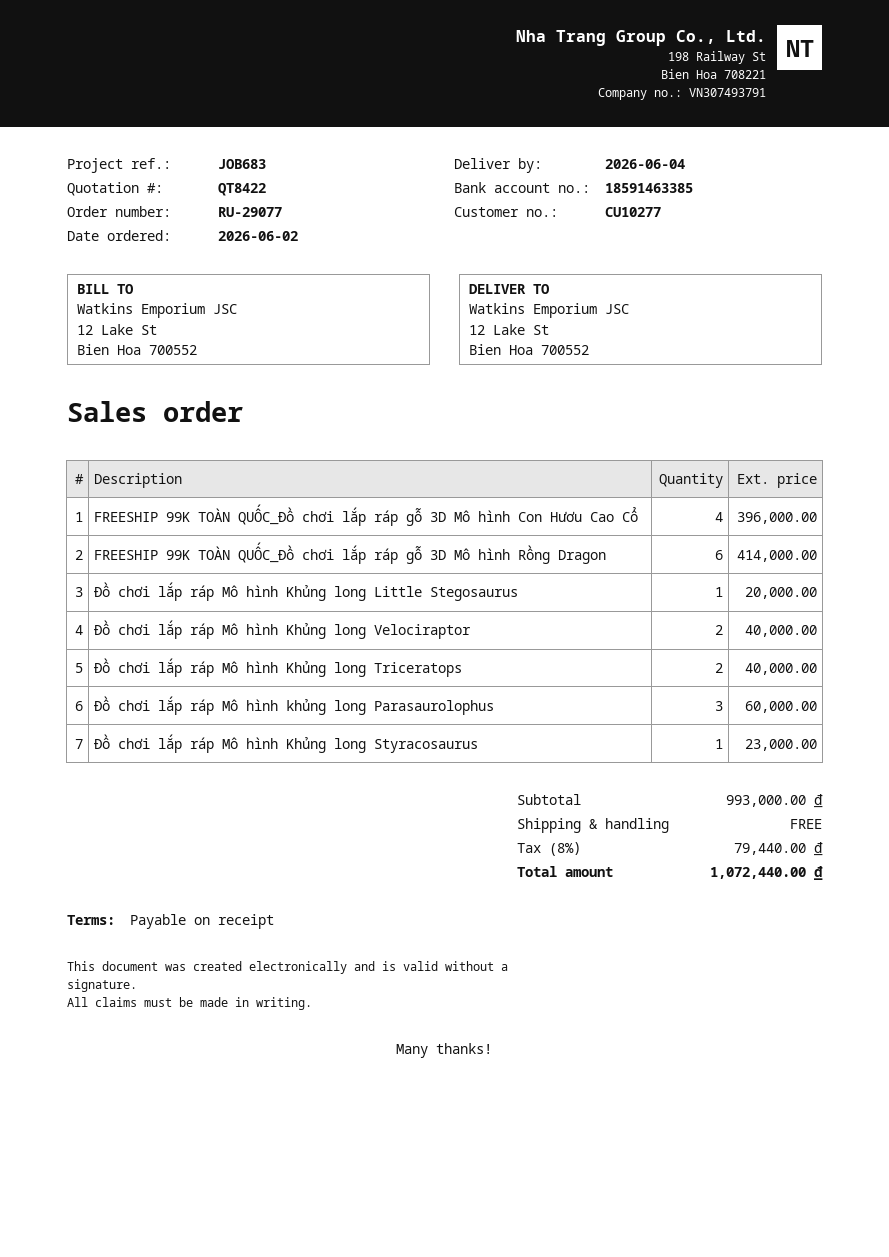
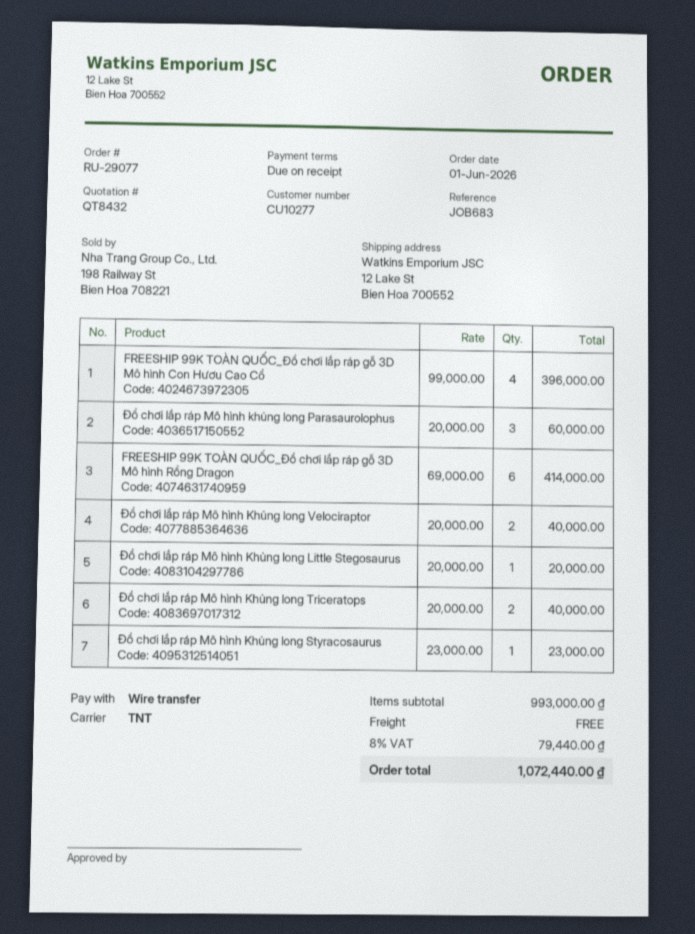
quote number: QT8422 -> QT8432
order date: 2026-06-02 -> 2026-06-01

